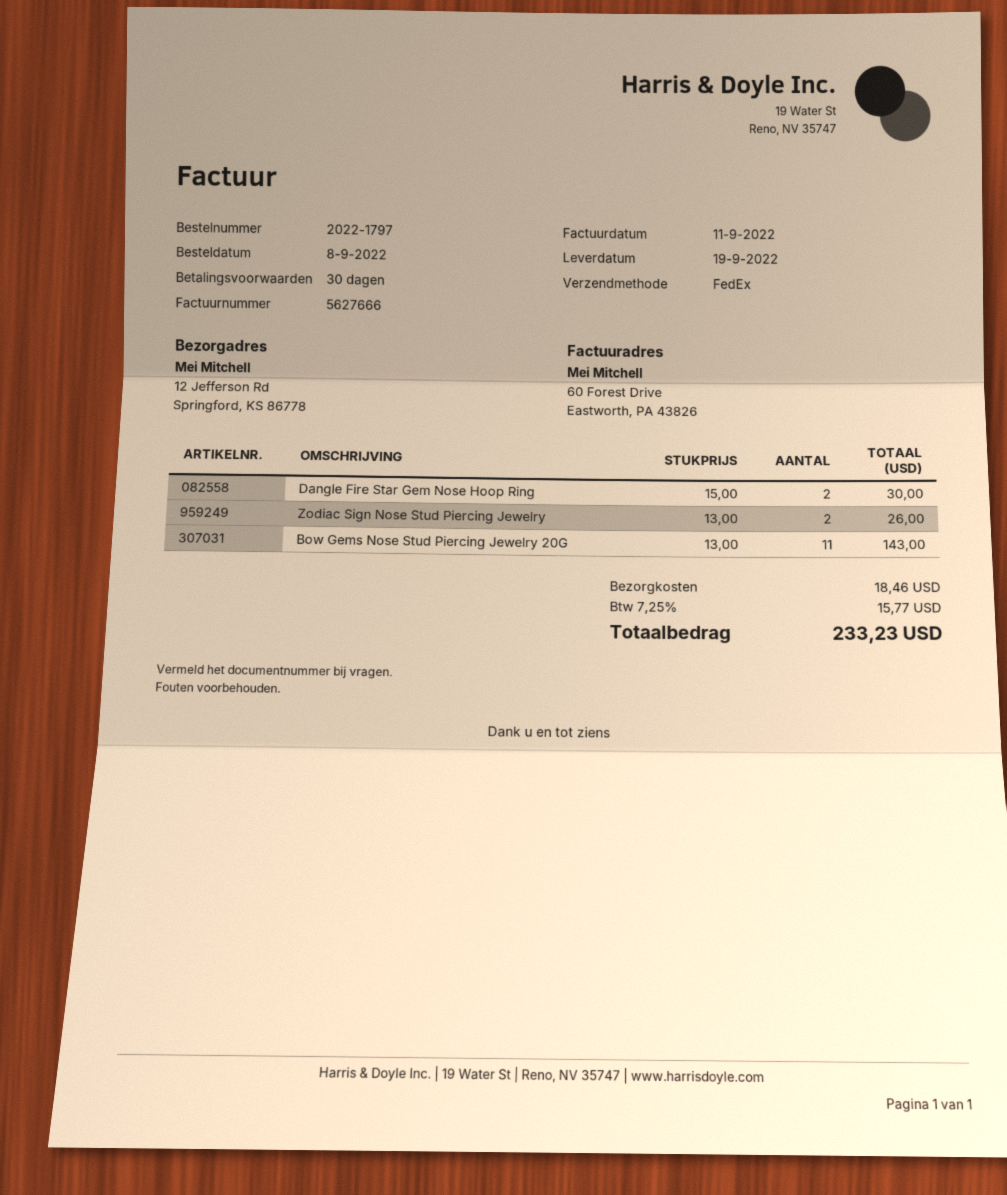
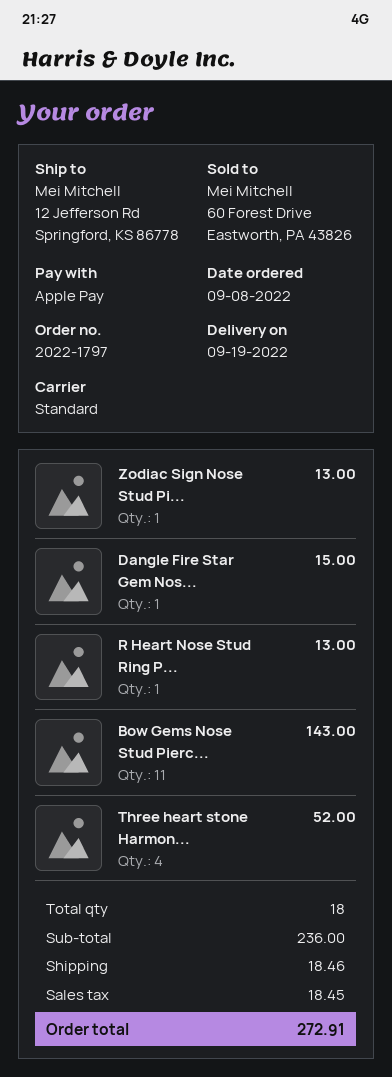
shipping method: FedEx -> standard
Dangle Fire Star Gem Nose Hoop Ring: 2 for 30.00 -> 1 for 15.00
Zodiac Sign Nose Stud Piercing Jewelry: 2 for 26.00 -> 1 for 13.00
R Heart Nose Stud Ring P...: none -> 1 for 13.00
Three heart stone Harmon...: none -> 4 for 52.00
tax: 15.77 -> 18.45
total: 233.23 -> 272.91

